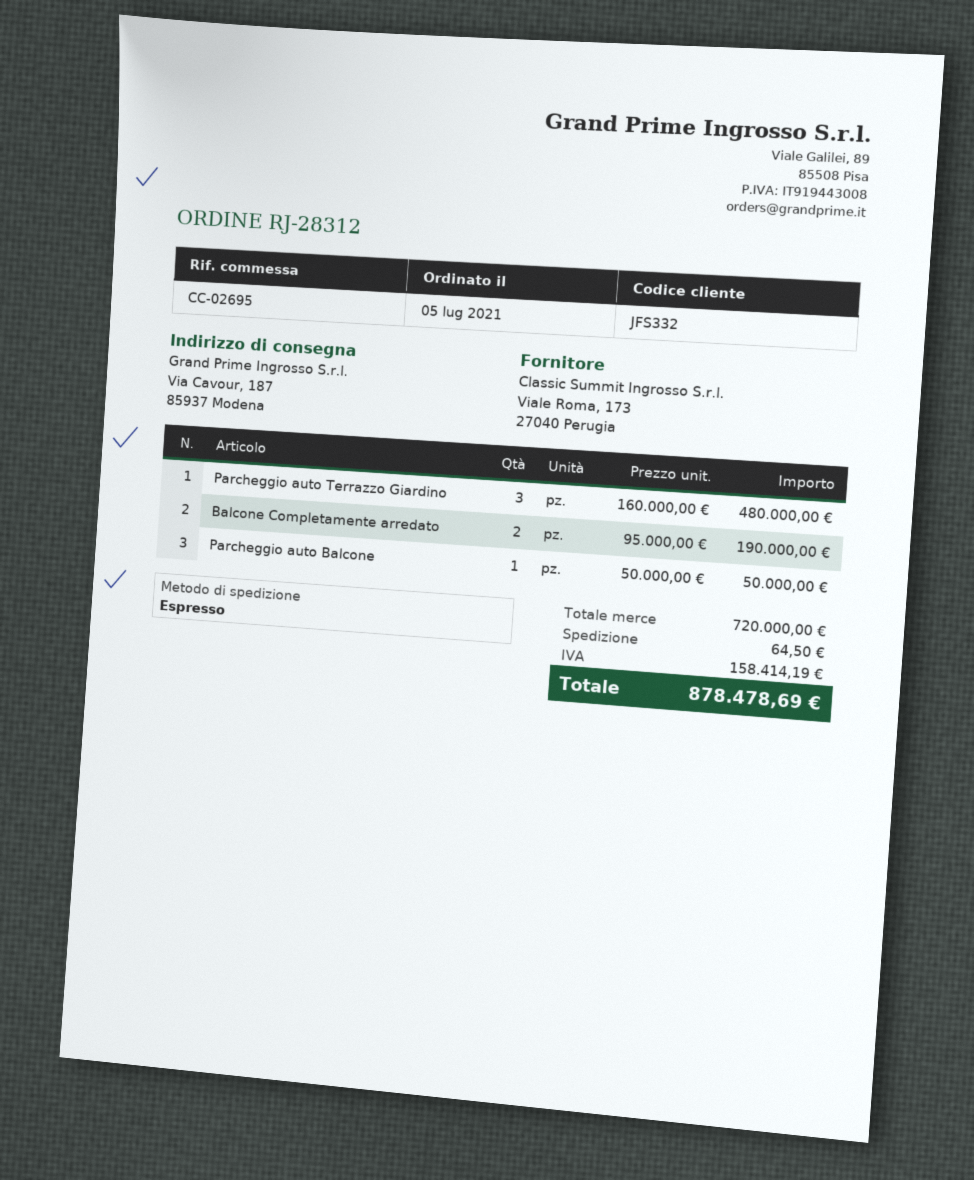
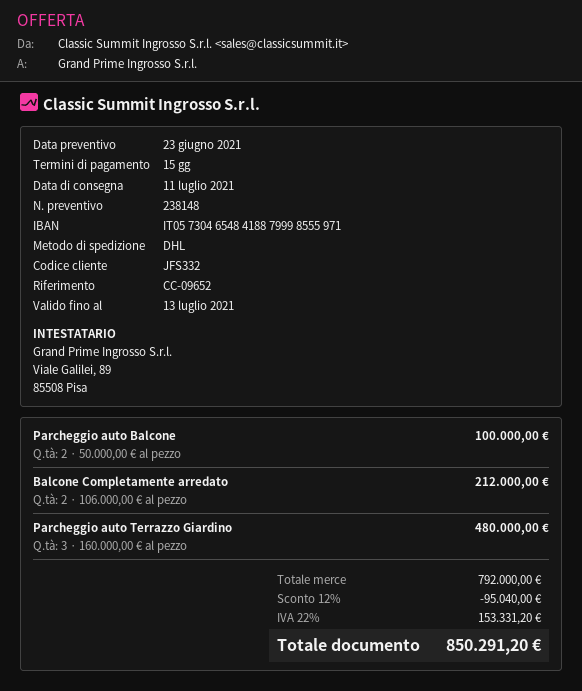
reference: CC-02695 -> CC-09652
shipping method: express -> DHL
Balcone Completamente arredato: 2 x 95000.00 = 190000.00 -> 2 x 106000.00 = 212000.00
Parcheggio auto Balcone: 1 x 50000.00 = 50000.00 -> 2 x 50000.00 = 100000.00
subtotal: 720000.00 -> 792000.00
discount: none -> 12% = 95040.00
shipping: 64.50 -> none
tax: 158414.19 -> 153331.20
total: 878478.69 -> 850291.20

